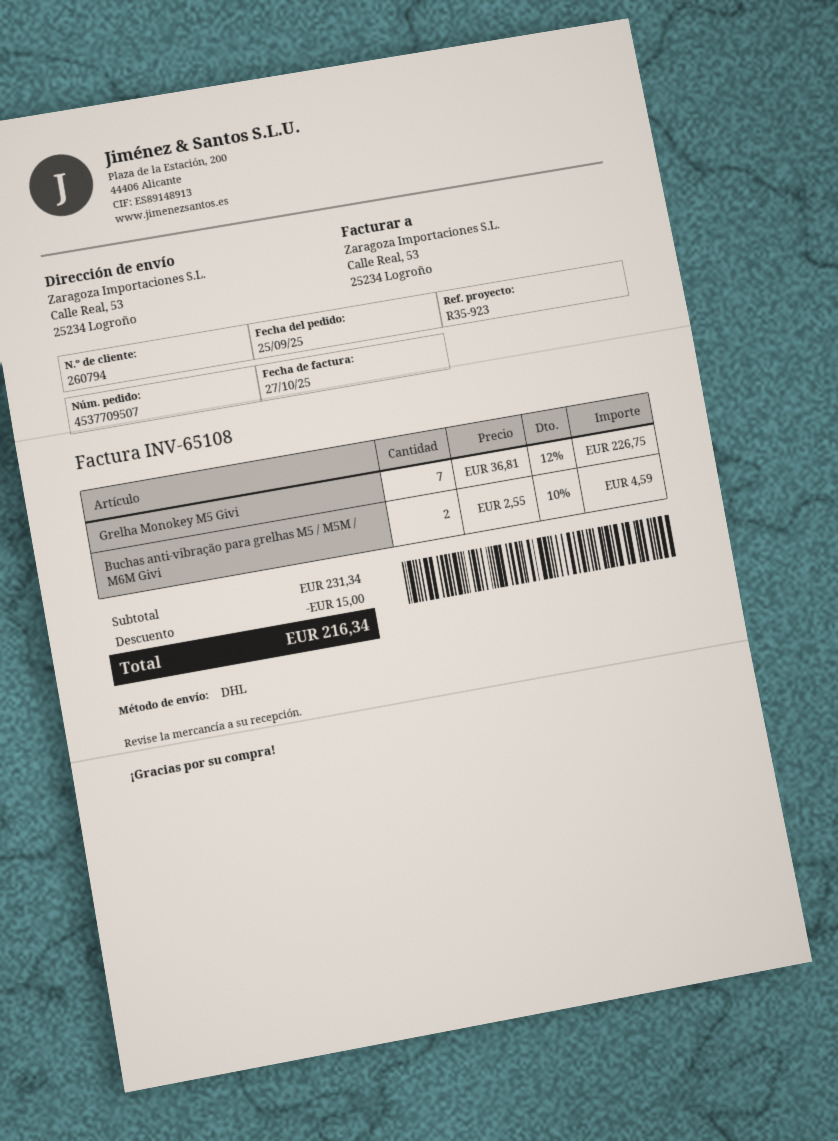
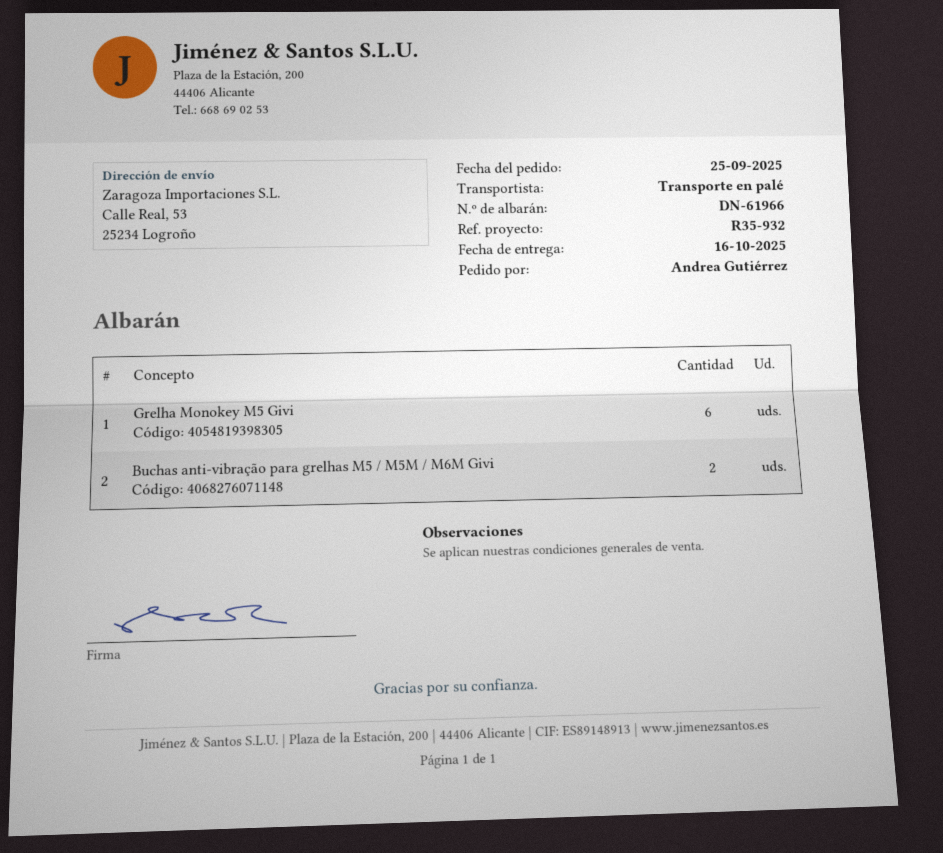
reference: R35-923 -> R35-932
shipping method: DHL -> pallet freight
Grelha Monokey M5 Givi: 7 -> 6

